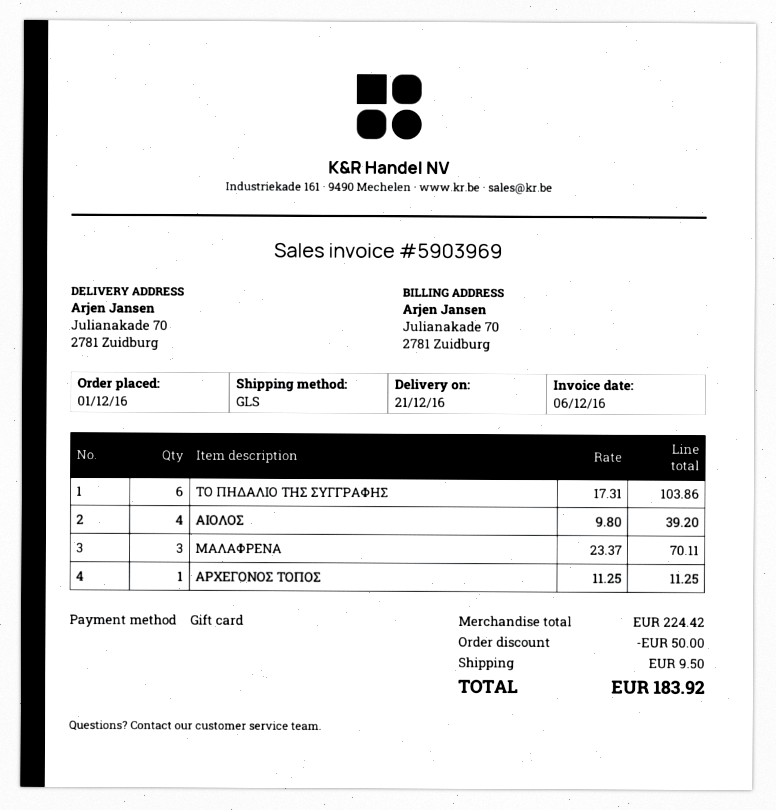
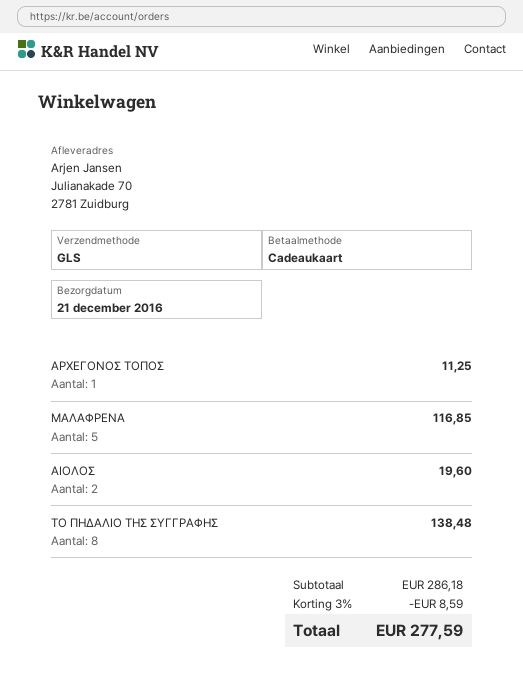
ΤΟ ΠΗΔΑΛΙΟ ΤΗΣ ΣΥΓΓΡΑΦΗΣ: 6 for 103.86 -> 8 for 138.48
ΑΙΟΛΟΣ: 4 for 39.20 -> 2 for 19.60
ΜΑΛΑΦΡΕΝΑ: 3 for 70.11 -> 5 for 116.85
subtotal: 224.42 -> 286.18
discount: 50.00 -> 8.59
shipping: 9.50 -> none
total: 183.92 -> 277.59

